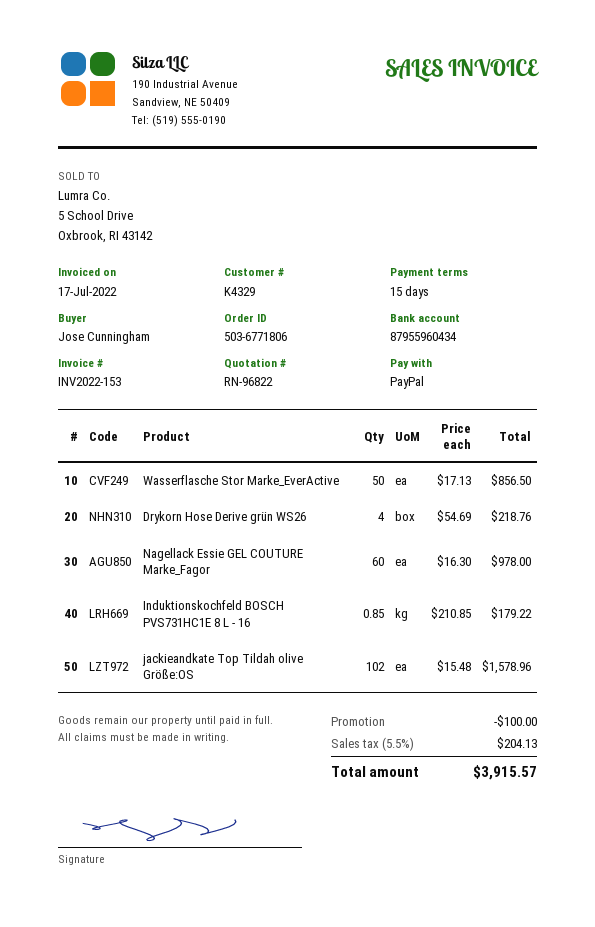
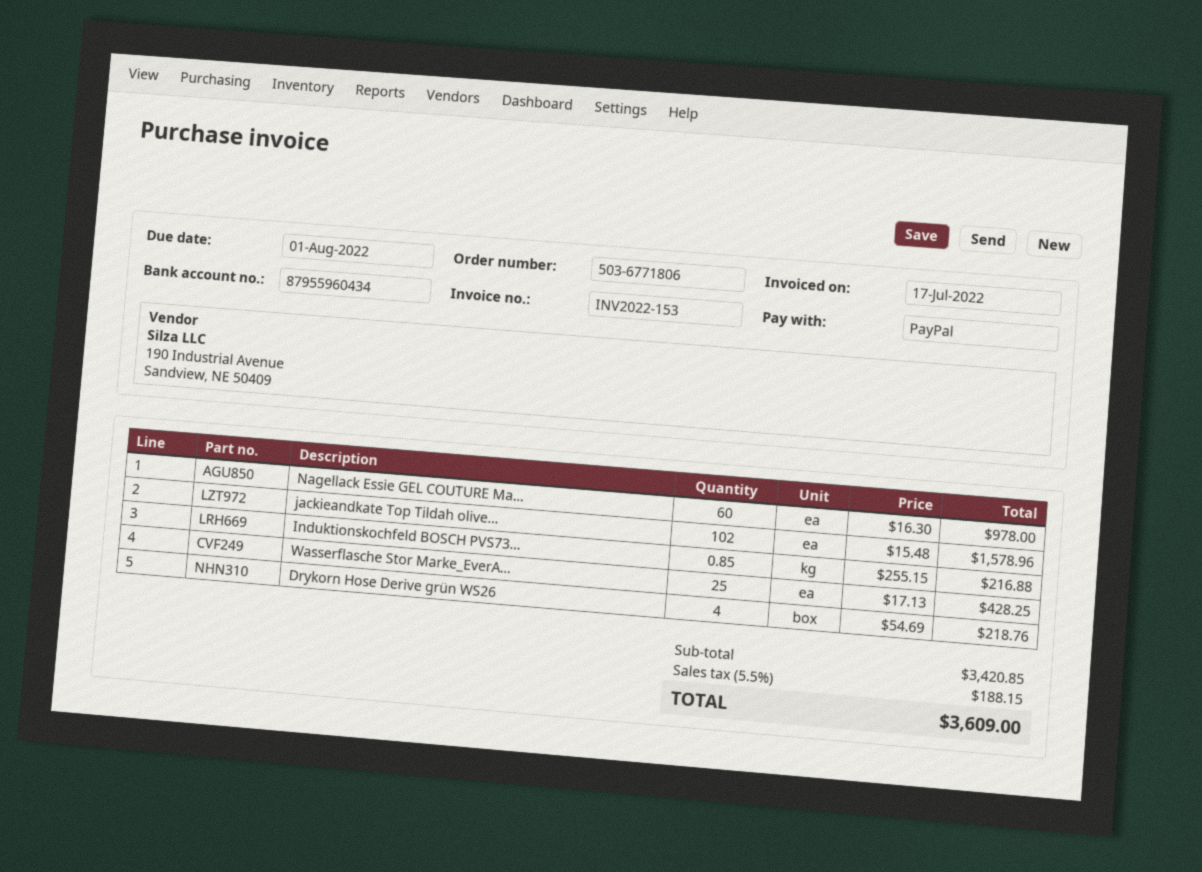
Wasserflasche Stor Marke_EverActive: 50 x 17.13 = 856.50 -> 25 x 17.13 = 428.25
Induktionskochfeld BOSCH PVS731HC1E 8 L - 16: 0.85 x 210.85 = 179.22 -> 0.85 x 255.15 = 216.88
discount: 100.00 -> none
tax: 5.5% = 204.13 -> 5.5% = 188.15
total: 3915.57 -> 3609.00

